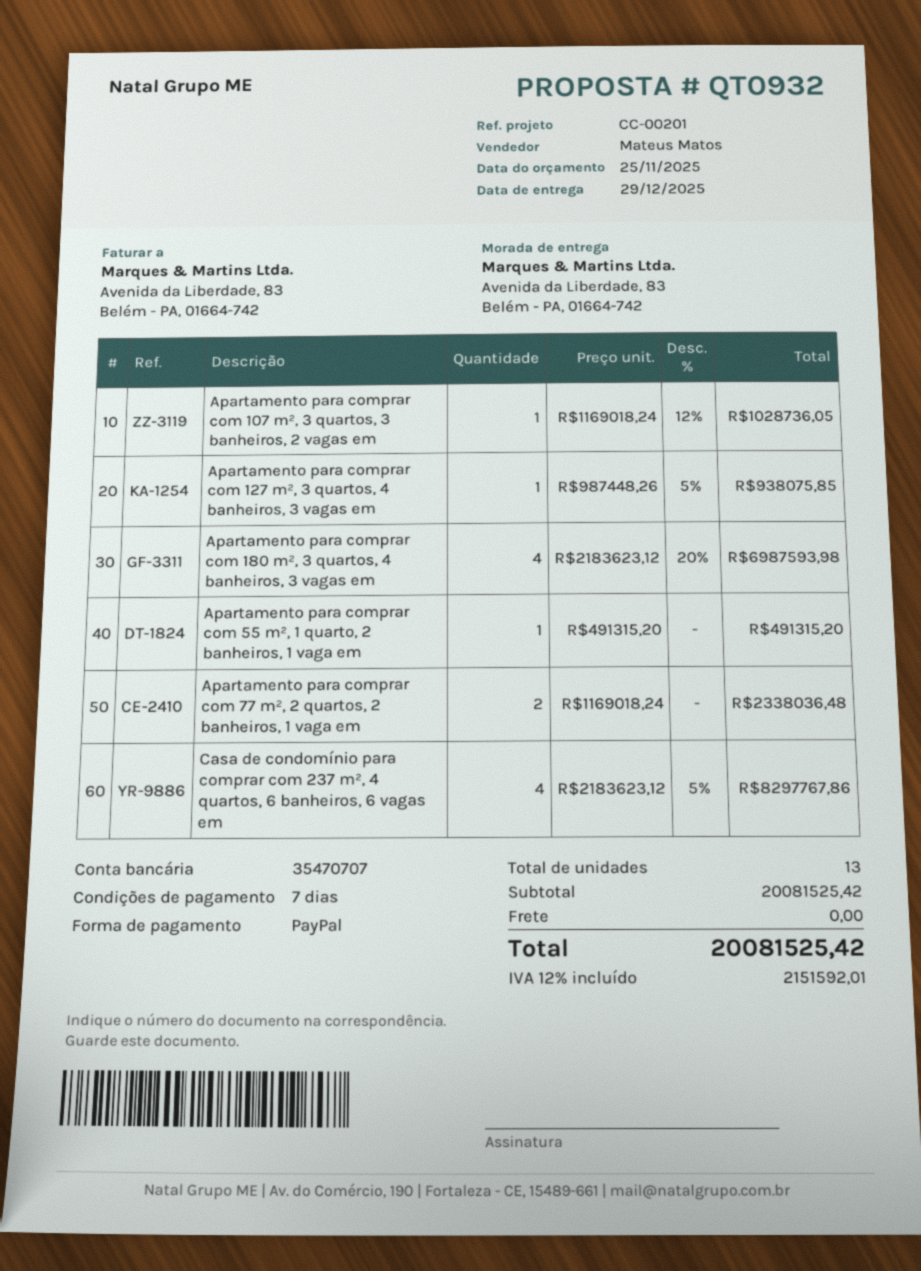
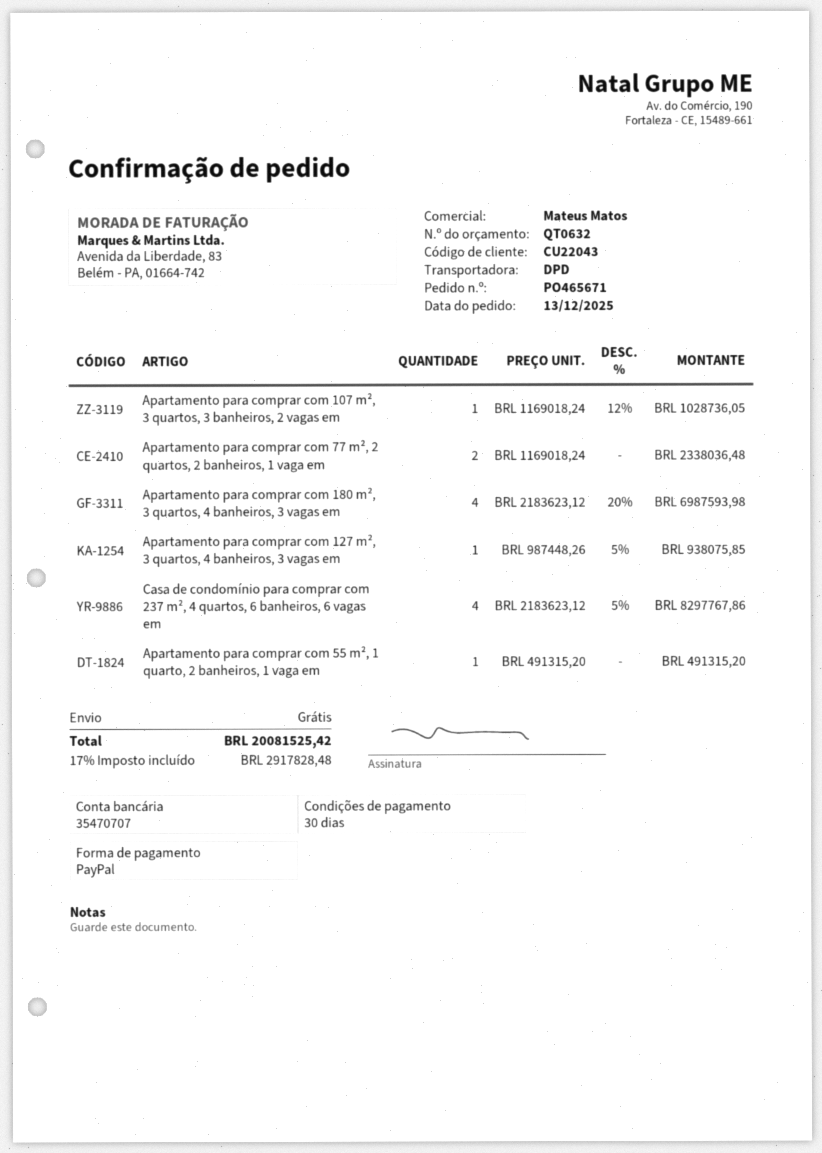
quote number: QT0932 -> QT0632
payment terms: 7 days -> 30 days
tax: 12% = 2151592.01 -> 17% = 2917828.48

